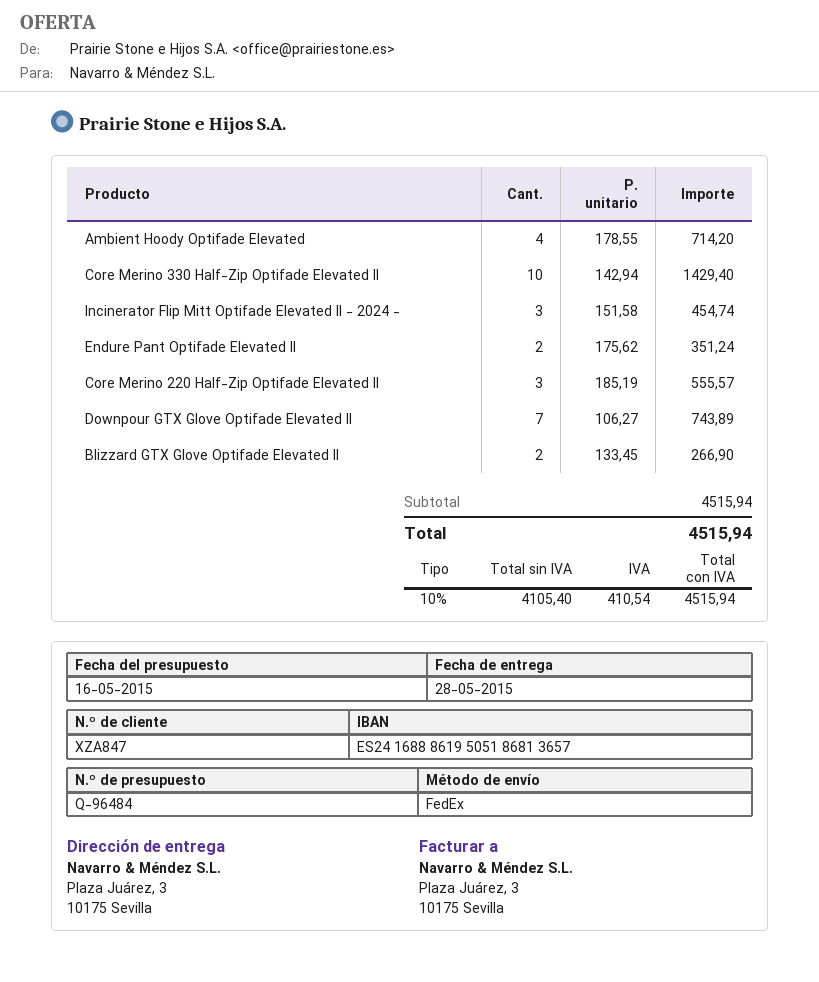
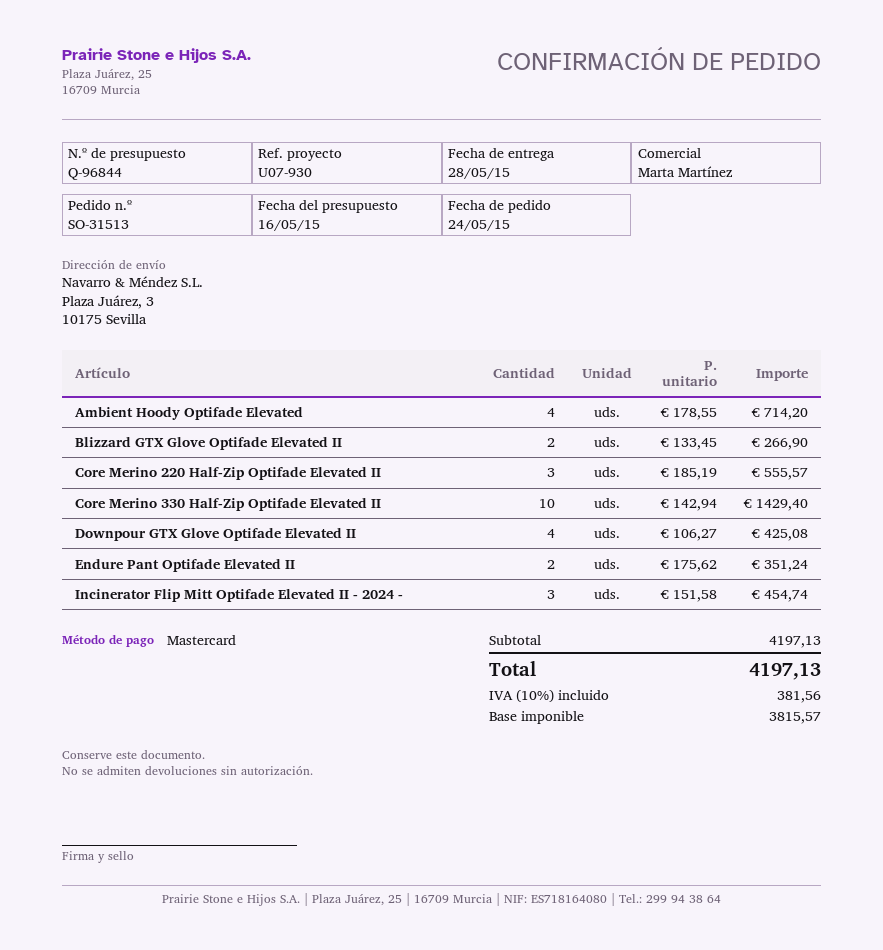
quote number: Q-96484 -> Q-96844
Downpour GTX Glove Optifade Elevated II: 7 x 106.27 = 743.89 -> 4 x 106.27 = 425.08
subtotal: 4515.94 -> 4197.13
net: 4105.40 -> 3815.57
tax: 10% = 410.54 -> 10% = 381.56
total: 4515.94 -> 4197.13

